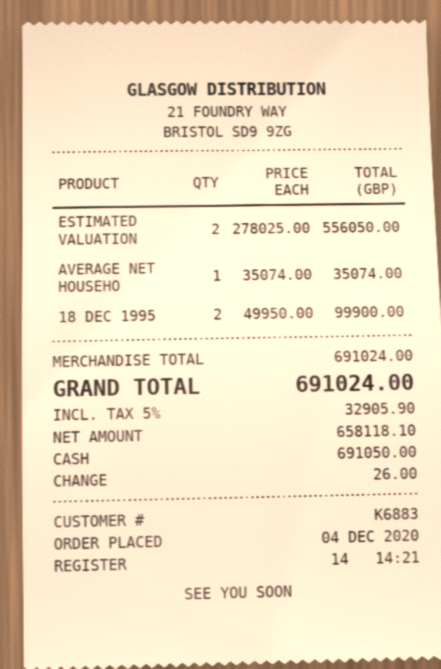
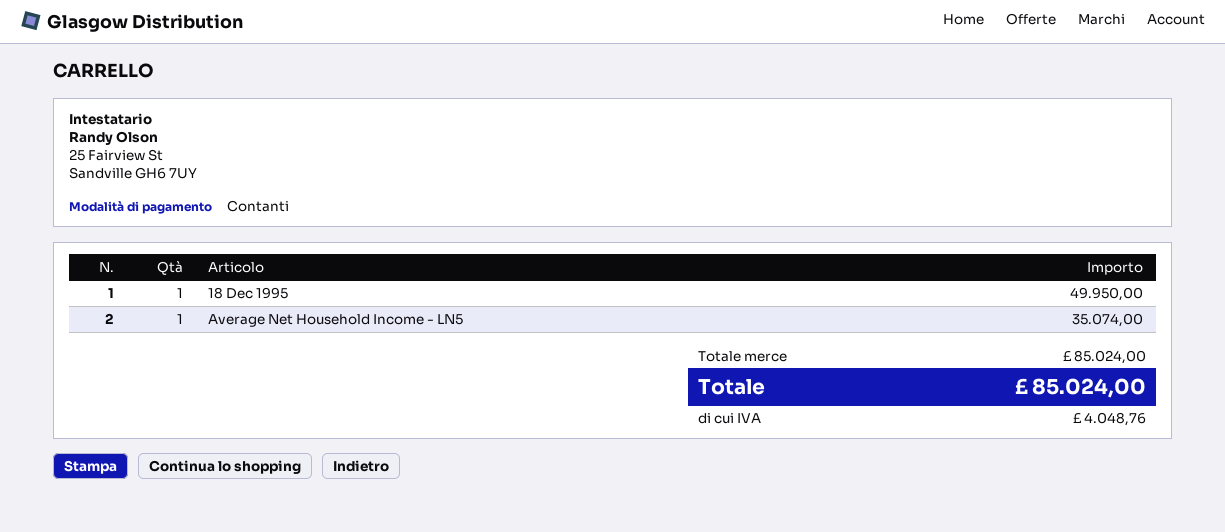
ESTIMATED VALUATION: 2 for 556050.00 -> none
18 DEC 1995: 2 for 99900.00 -> 1 for 49950.00
subtotal: 691024.00 -> 85024.00
tax: 32905.90 -> 4048.76
total: 691024.00 -> 85024.00

